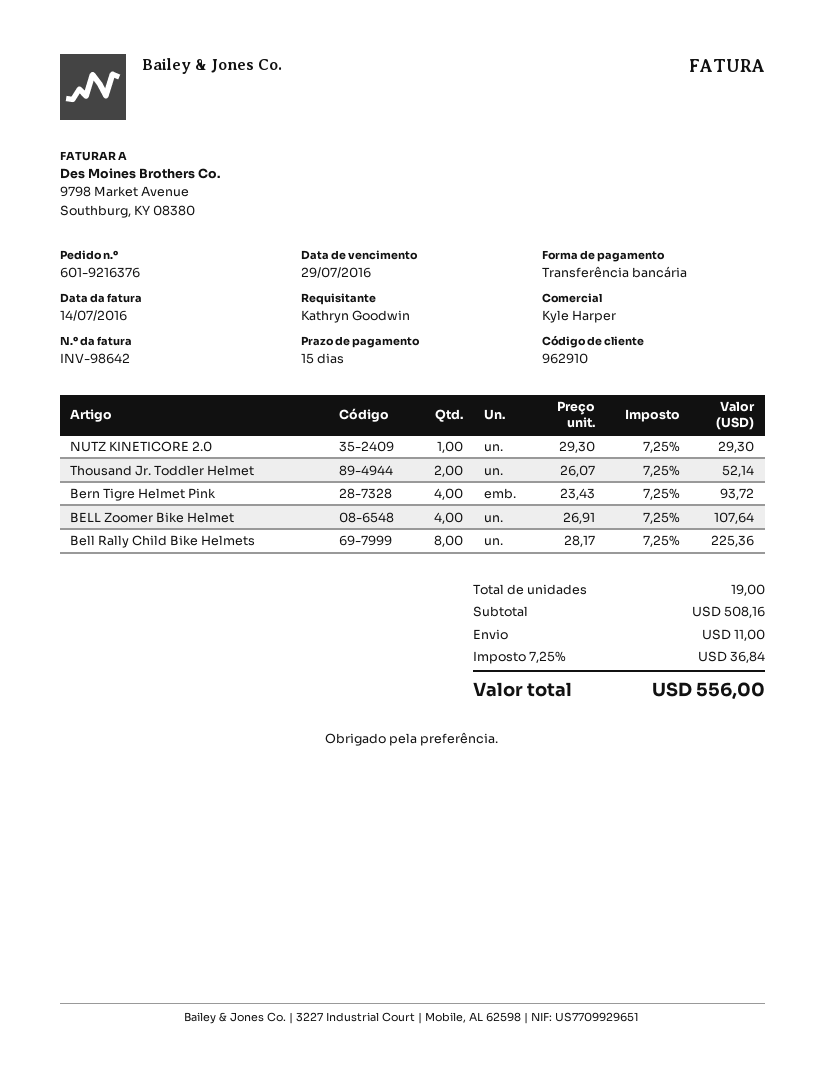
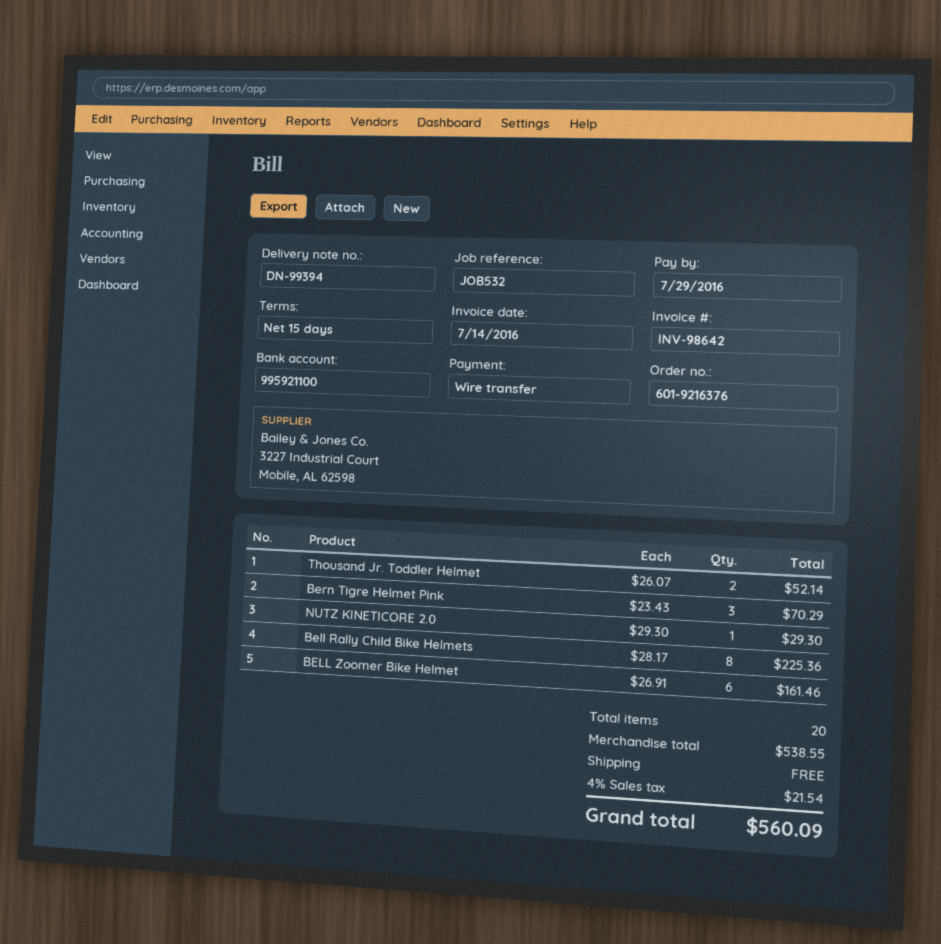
Bern Tigre Helmet Pink: 4 x 23.43 = 93.72 -> 3 x 23.43 = 70.29
BELL Zoomer Bike Helmet: 4 x 26.91 = 107.64 -> 6 x 26.91 = 161.46
total quantity: 19 -> 20
subtotal: 508.16 -> 538.55
shipping: 11.00 -> 0.00
tax: 7.25% = 36.84 -> 4% = 21.54
total: 556.00 -> 560.09

